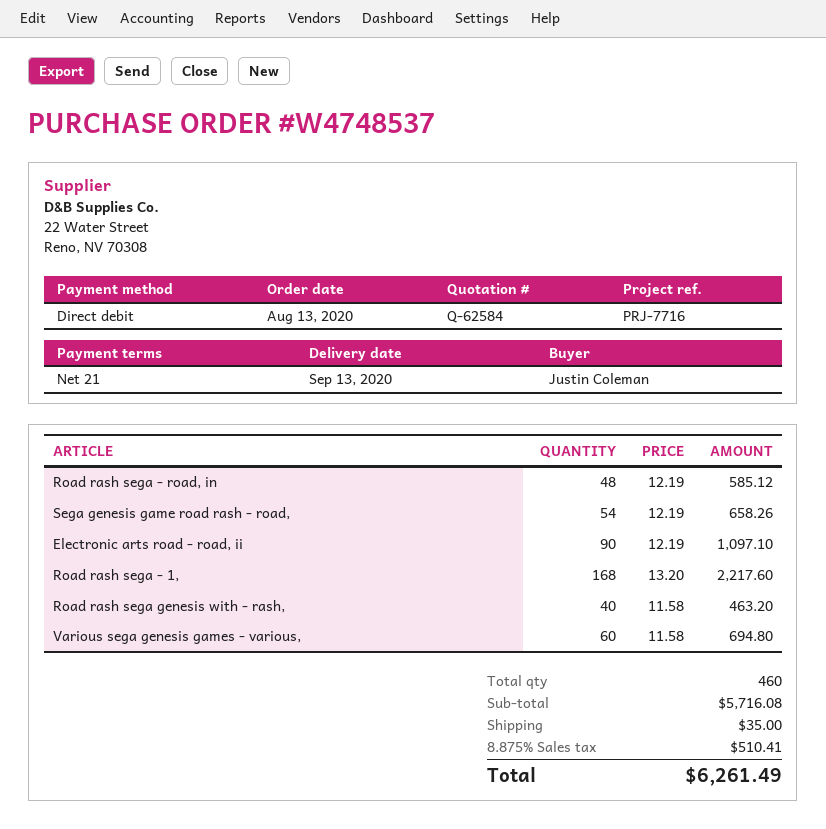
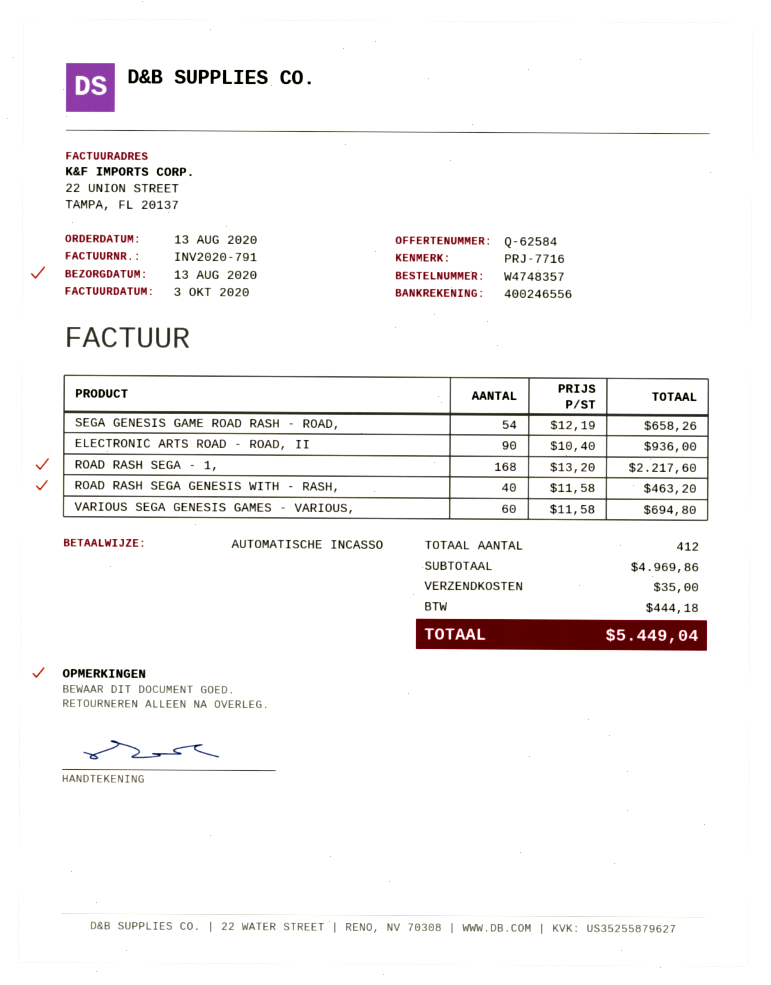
order number: W4748537 -> W4748357
delivery date: 2020-09-13 -> 2020-08-13
Road rash sega - road, in: 48 x 12.19 = 585.12 -> none
Electronic arts road - road, ii: 90 x 12.19 = 1097.10 -> 90 x 10.40 = 936.00
total quantity: 460 -> 412
subtotal: 5716.08 -> 4969.86
tax: 510.41 -> 444.18
total: 6261.49 -> 5449.04

